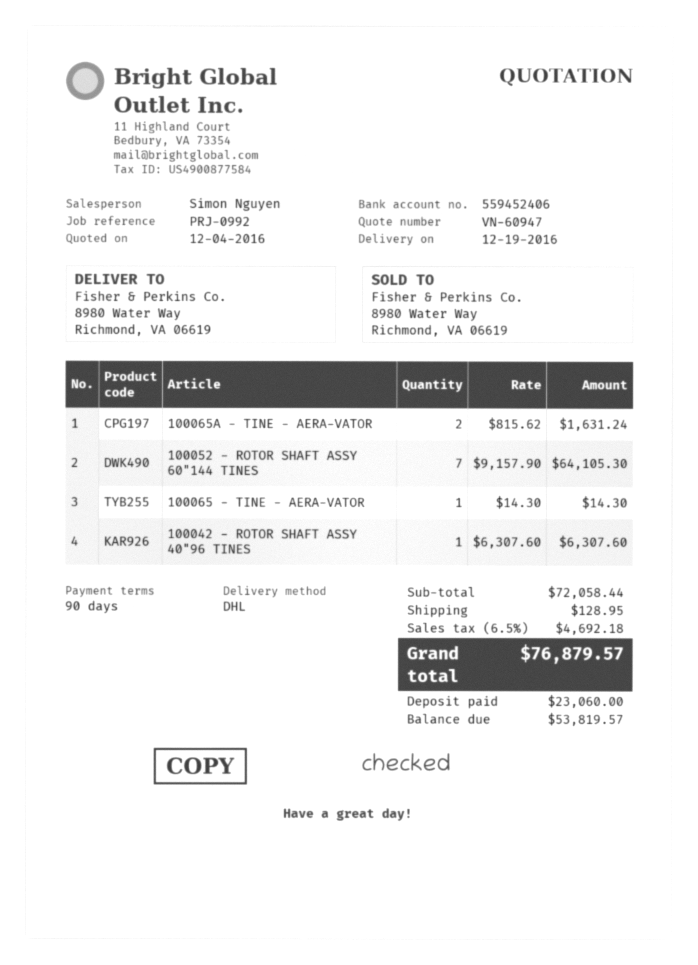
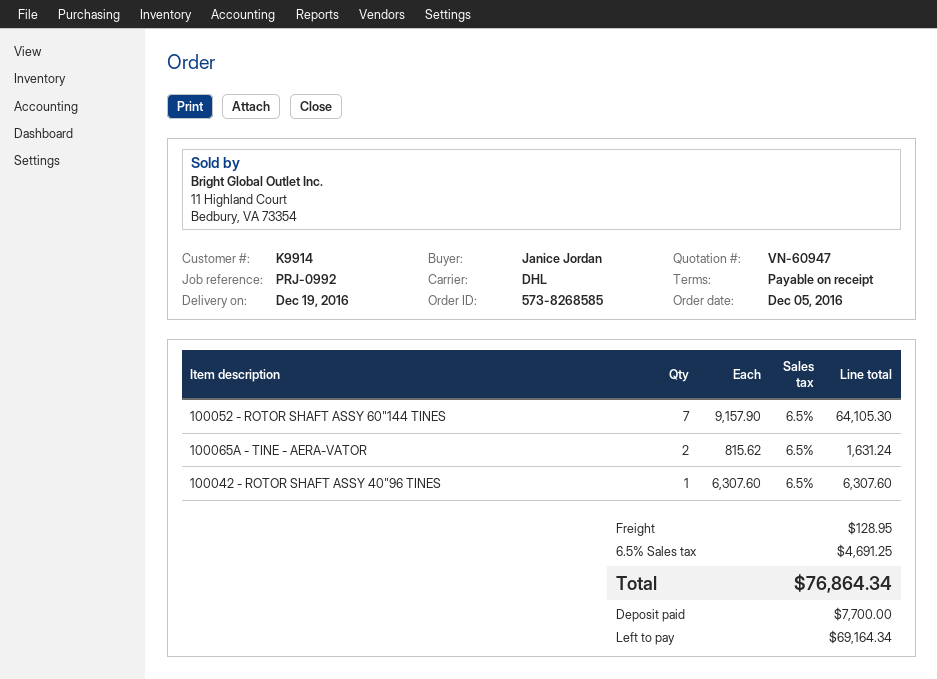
payment terms: 90 days -> on receipt
100065 - TINE - AERA-VATOR: 1 x 14.30 = 14.30 -> none
tax: 6.5% = 4692.18 -> 6.5% = 4691.25
total: 76879.57 -> 76864.34
deposit: 23060.00 -> 7700.00
balance: 53819.57 -> 69164.34

